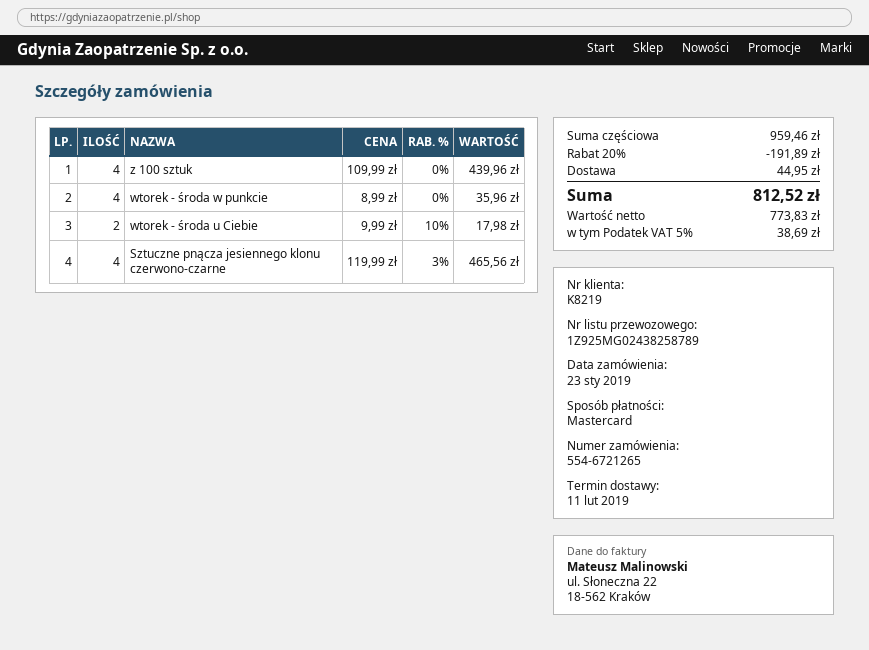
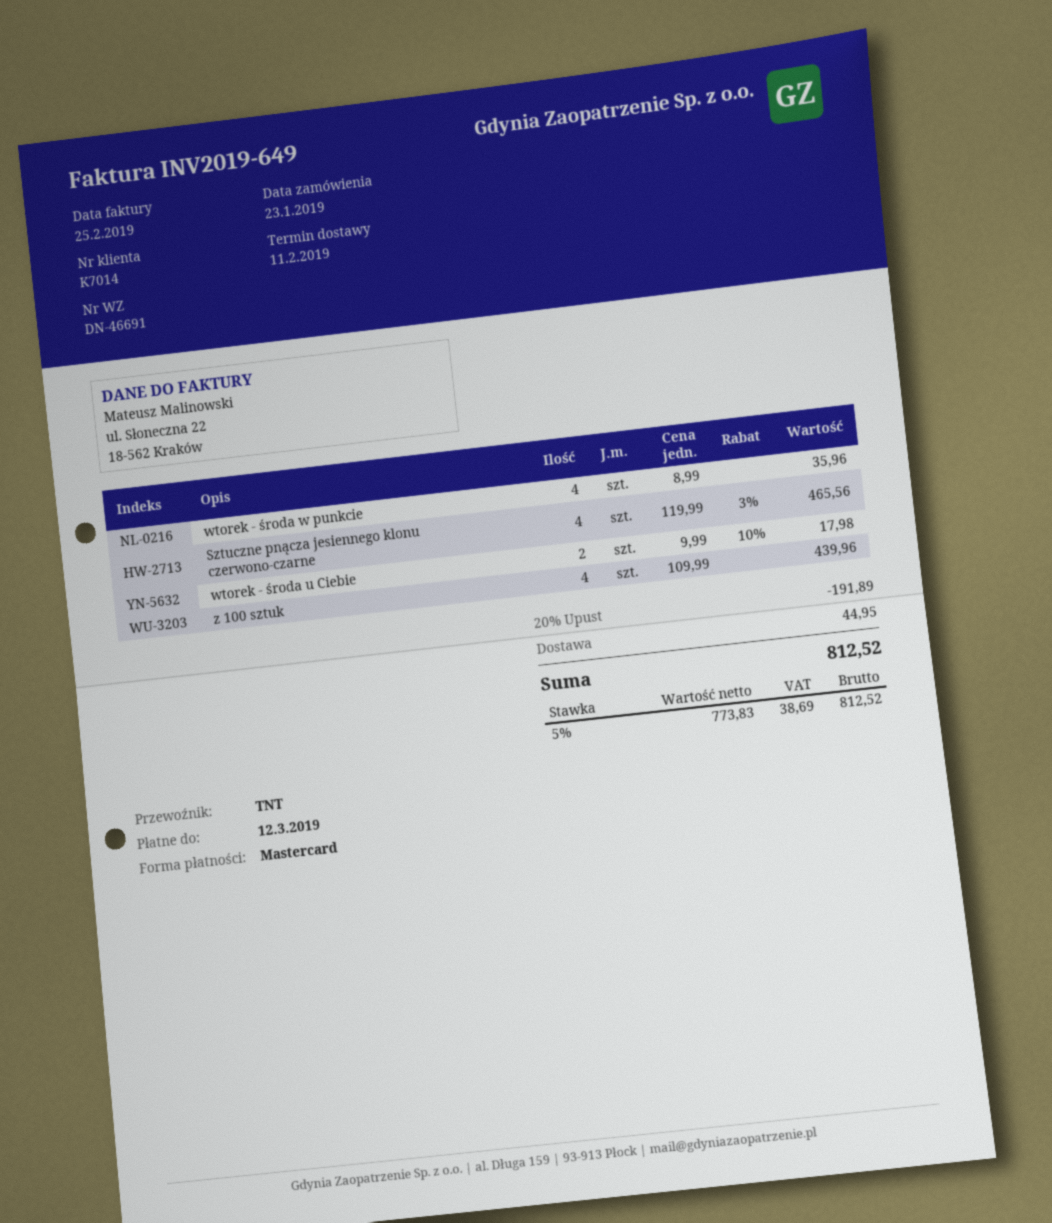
customer number: K8219 -> K7014

